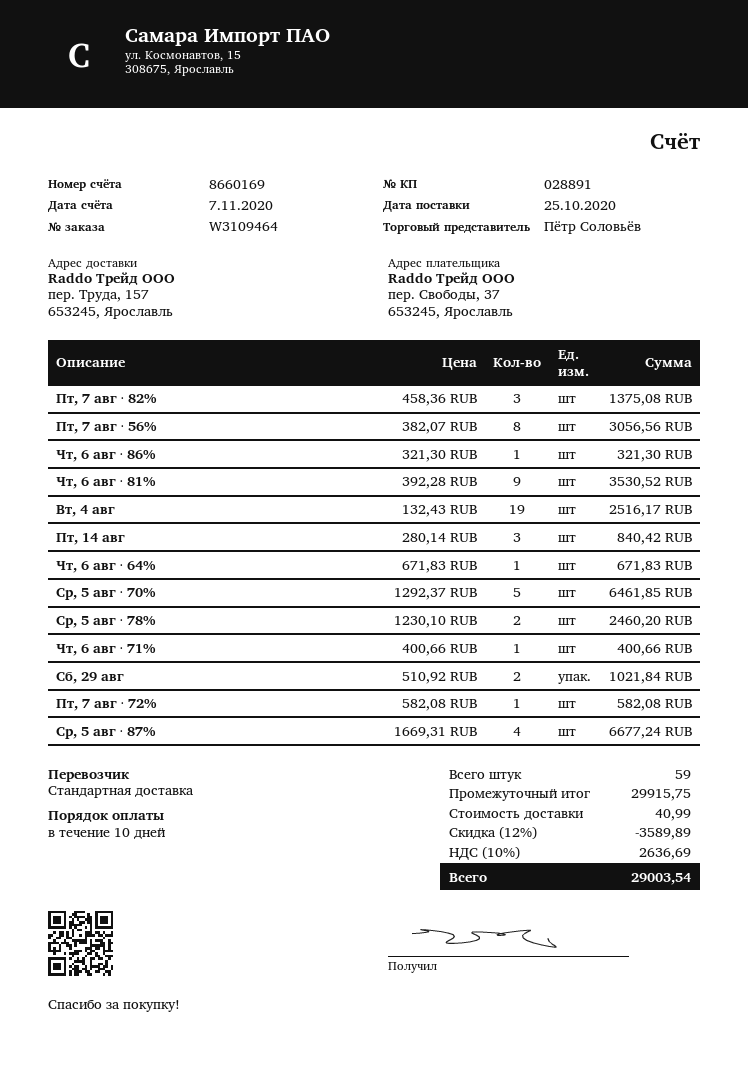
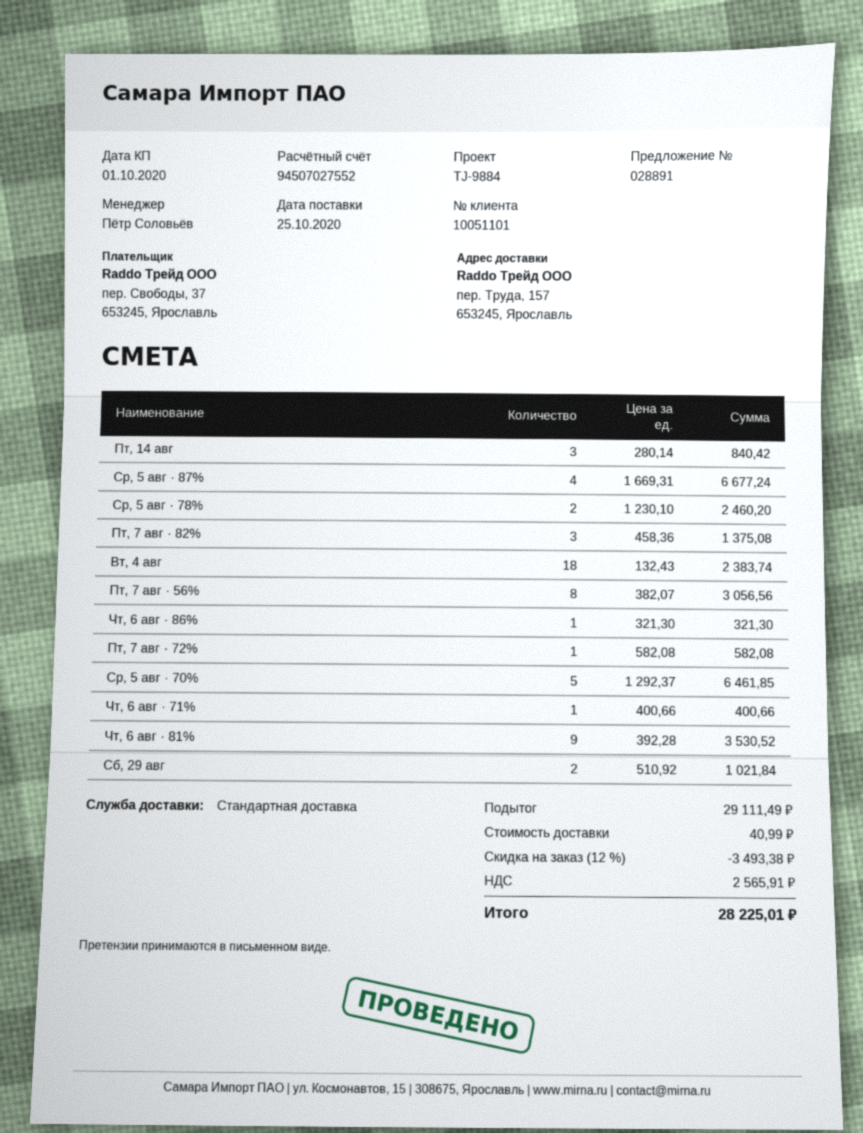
Вт, 4 авг: 19 x 132.43 = 2516.17 -> 18 x 132.43 = 2383.74
Чт, 6 авг · 64%: 1 x 671.83 = 671.83 -> none
subtotal: 29915.75 -> 29111.49
discount: 12% = 3589.89 -> 12% = 3493.38
tax: 2636.69 -> 2565.91
total: 29003.54 -> 28225.01

